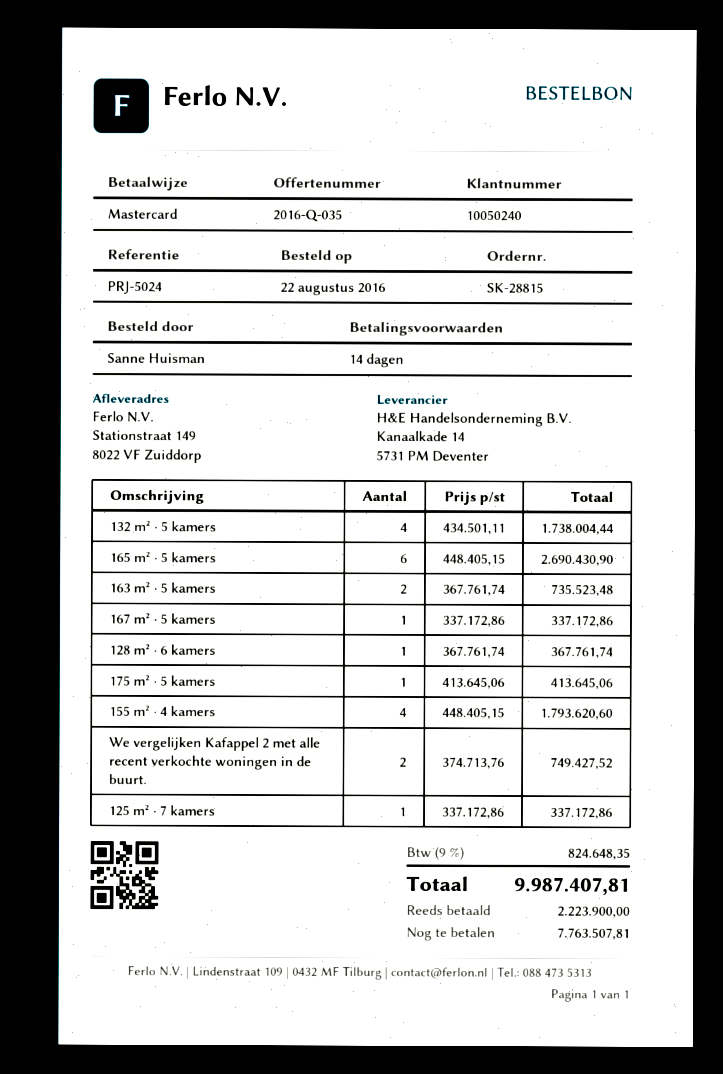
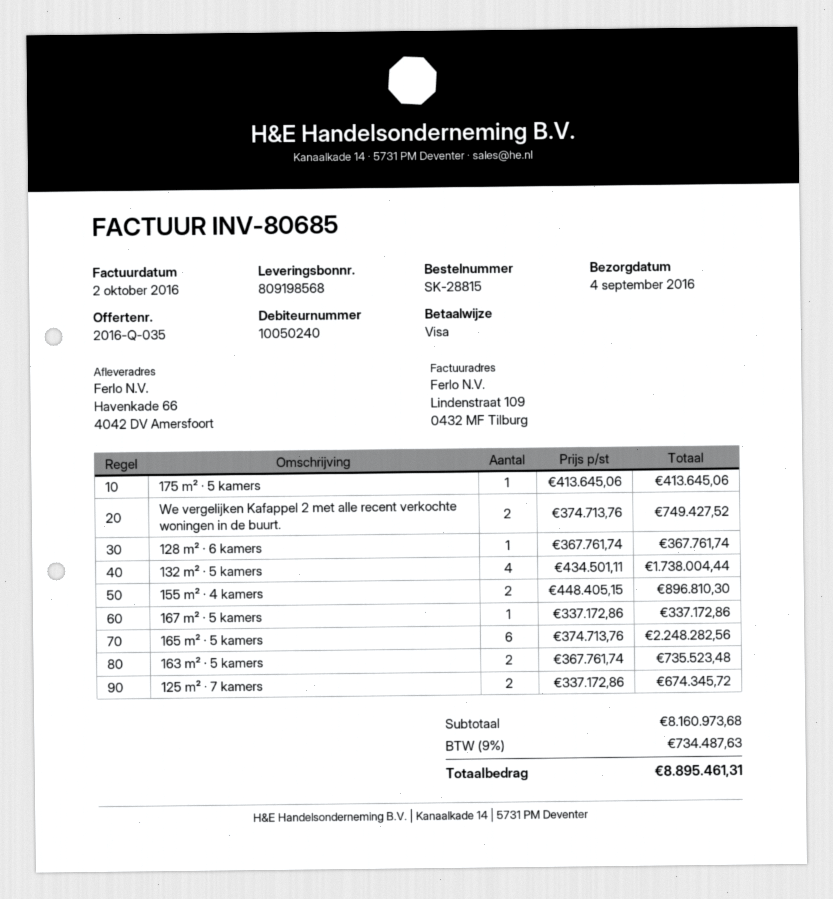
payment method: Mastercard -> Visa
ship to: Stationstraat 149, 8022 VF Zuiddorp -> Havenkade 66, 4042 DV Amersfoort
165 m² · 5 kamers: 6 x 448405.15 = 2690430.90 -> 6 x 374713.76 = 2248282.56
155 m² · 4 kamers: 4 x 448405.15 = 1793620.60 -> 2 x 448405.15 = 896810.30
125 m² · 7 kamers: 1 x 337172.86 = 337172.86 -> 2 x 337172.86 = 674345.72
tax: 9% = 824648.35 -> 9% = 734487.63
total: 9987407.81 -> 8895461.31

